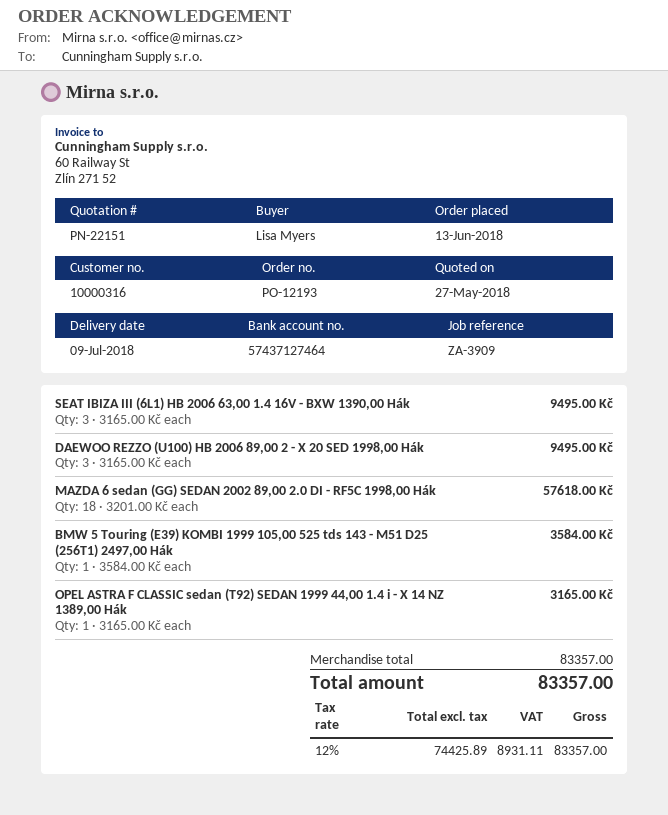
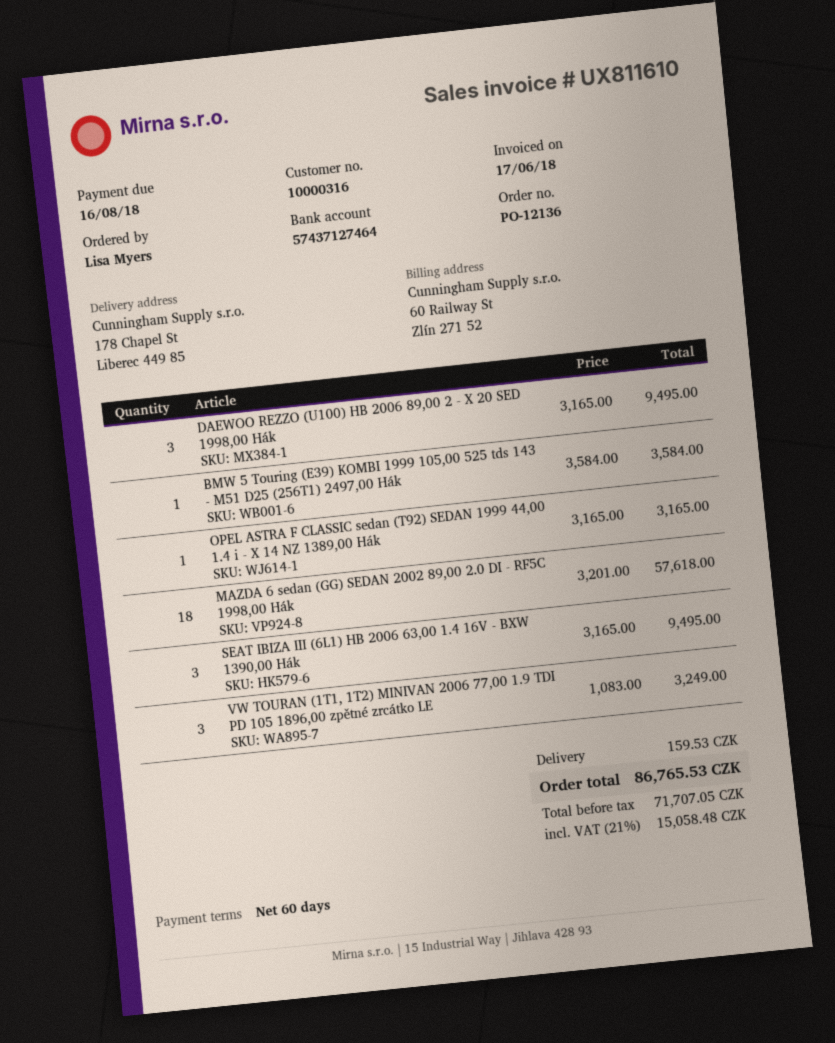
order number: PO-12193 -> PO-12136
VW TOURAN (1T1, 1T2) MINIVAN 2006 77,00 1.9 TDI PD 105 1896,00 zpětné zrcátko LE: none -> 3 x 1083.00 = 3249.00
shipping: none -> 159.53
net: 74425.89 -> 71707.05
tax: 12% = 8931.11 -> 21% = 15058.48
total: 83357.00 -> 86765.53

